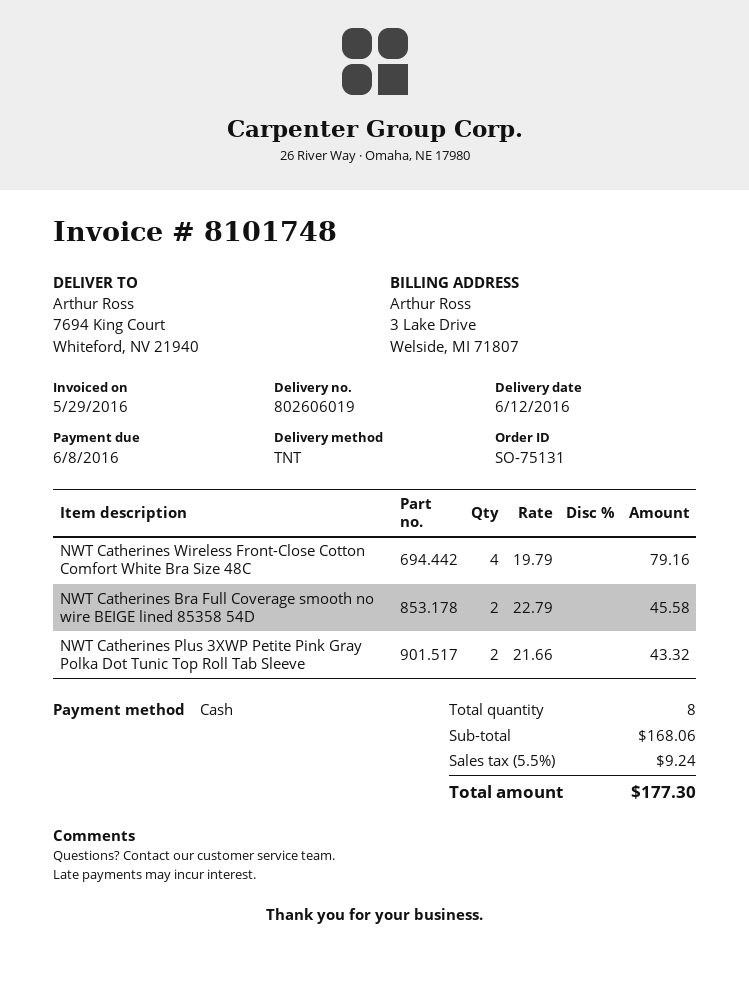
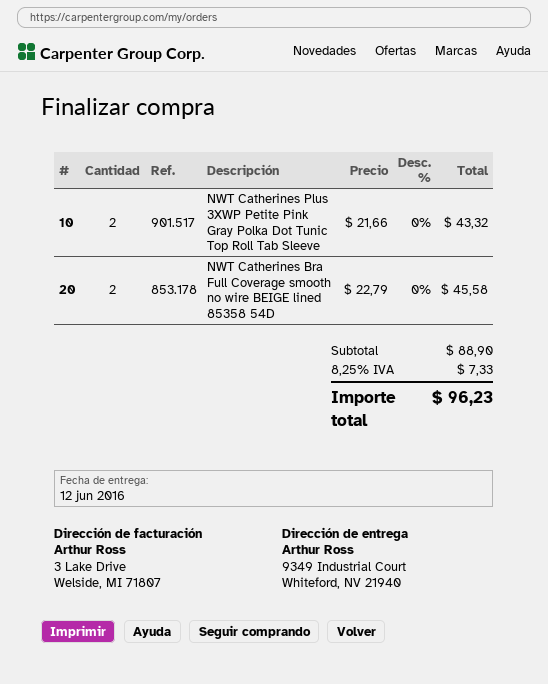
ship to: 7694 King Court, Whiteford, NV 21940 -> 9349 Industrial Court, Whiteford, NV 21940
NWT Catherines Wireless Front-Close Cotton Comfort White Bra Size 48C: 4 x 19.79 = 79.16 -> none
subtotal: 168.06 -> 88.90
tax: 5.5% = 9.24 -> 8.25% = 7.33
total: 177.30 -> 96.23

